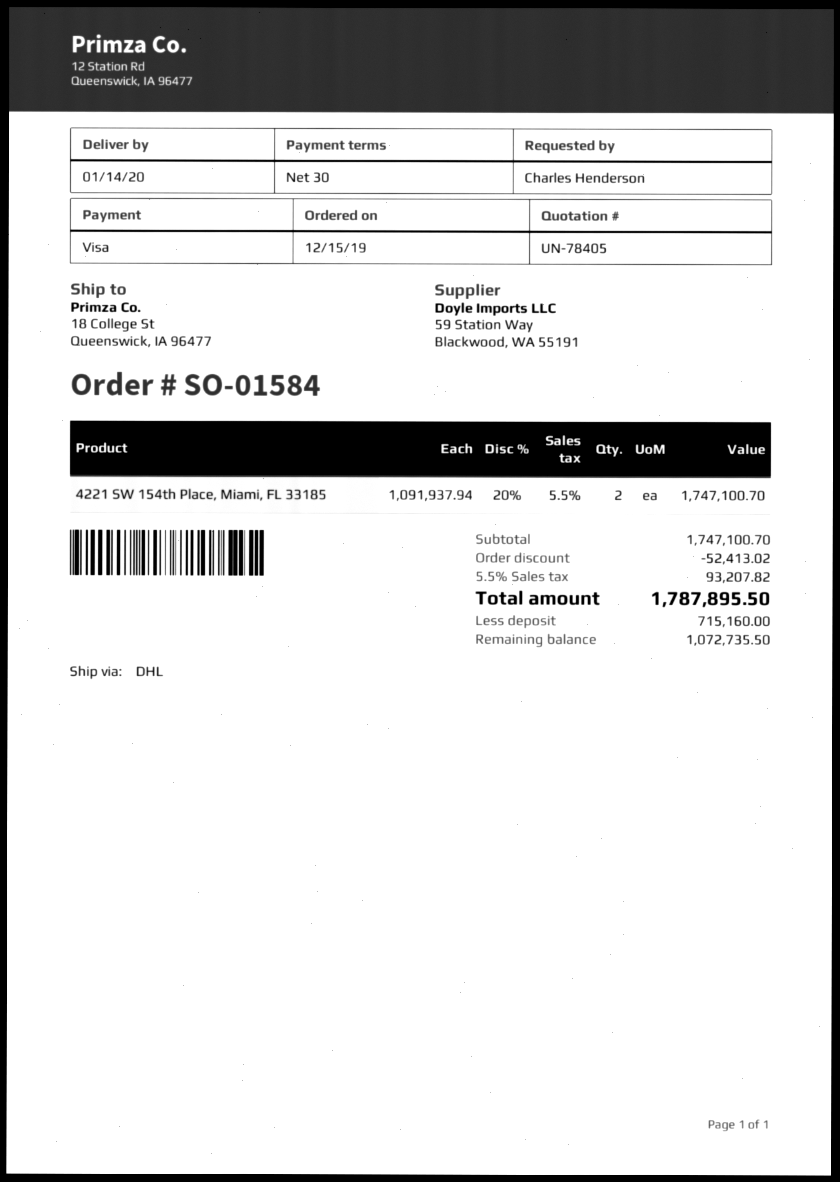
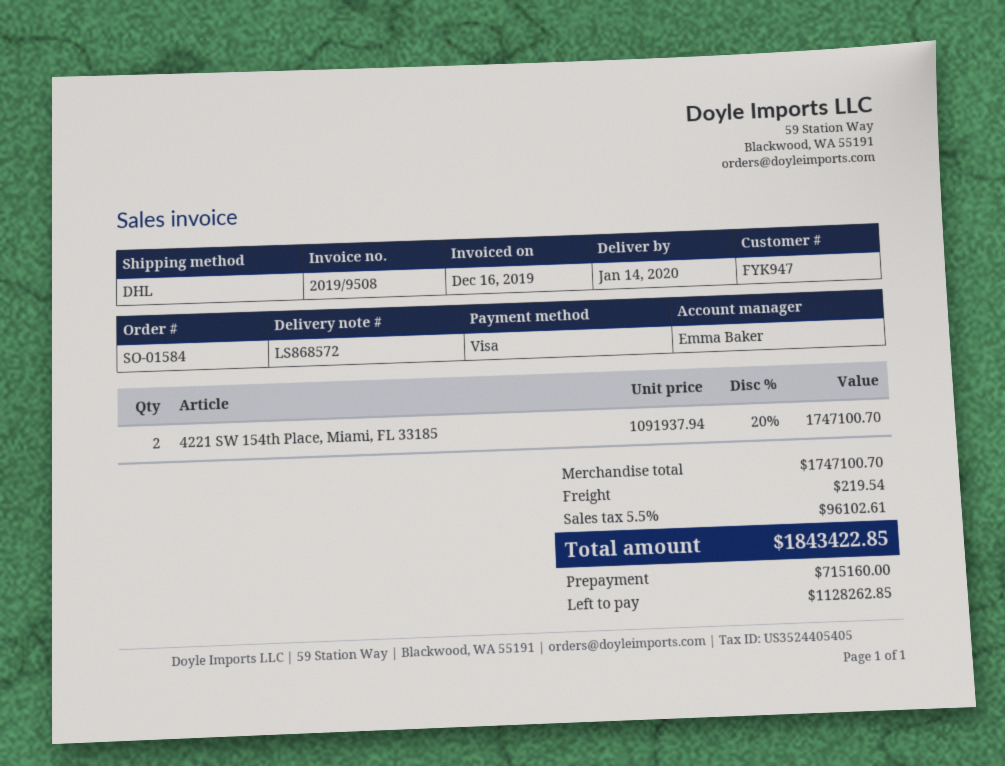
discount: 52413.02 -> none
shipping: none -> 219.54
tax: 5.5% = 93207.82 -> 5.5% = 96102.61
total: 1787895.50 -> 1843422.85
balance: 1072735.50 -> 1128262.85

